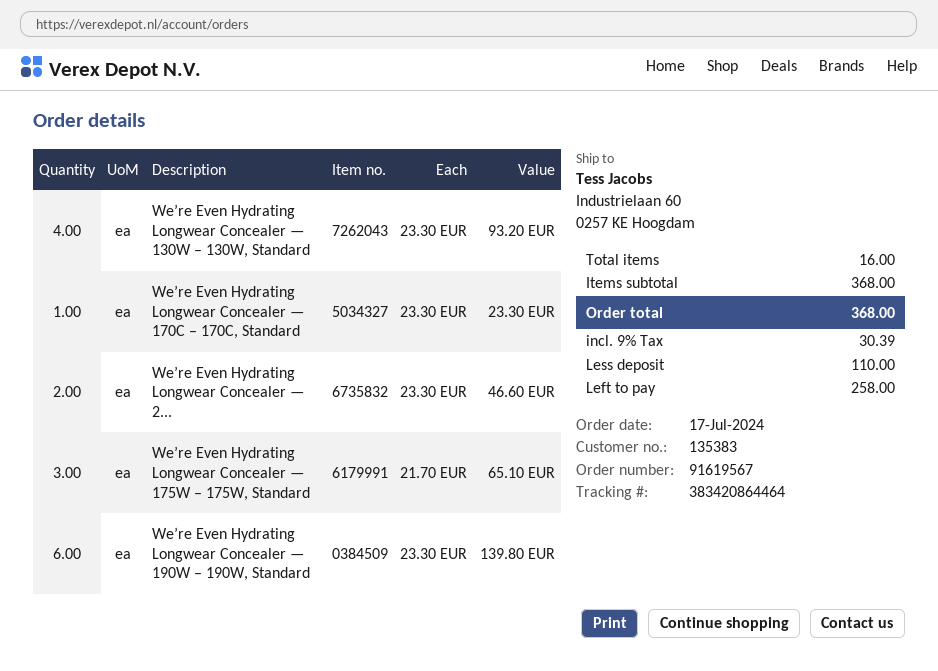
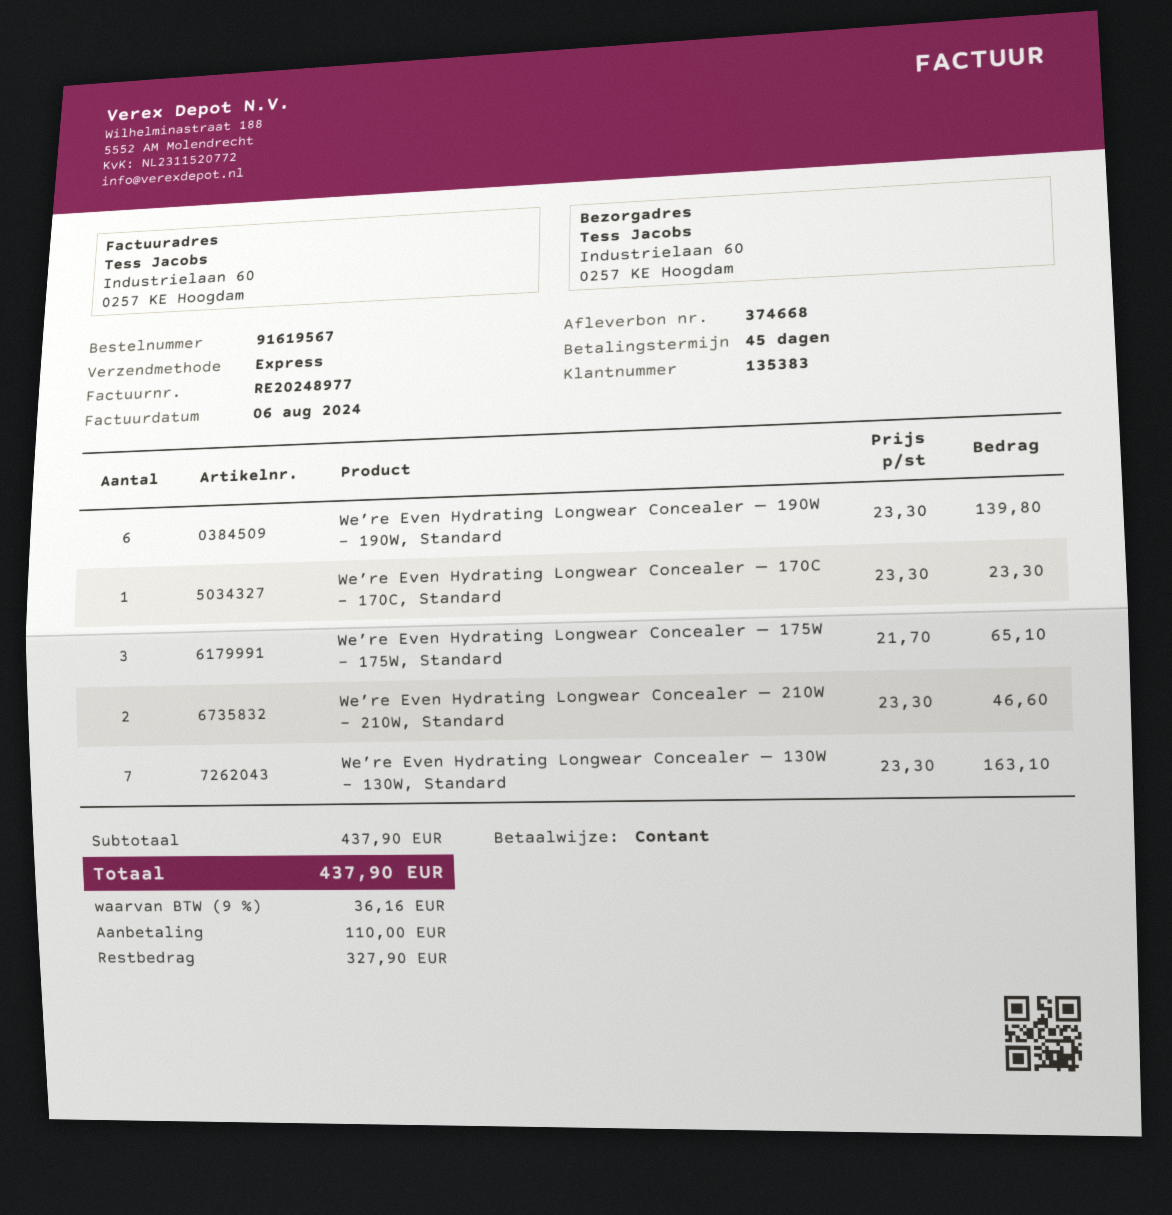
We’re Even Hydrating Longwear Concealer — 130W – 130W, Standard: 4 x 23.30 = 93.20 -> 7 x 23.30 = 163.10
subtotal: 368.00 -> 437.90
tax: 9% = 30.39 -> 9% = 36.16
total: 368.00 -> 437.90
balance: 258.00 -> 327.90

